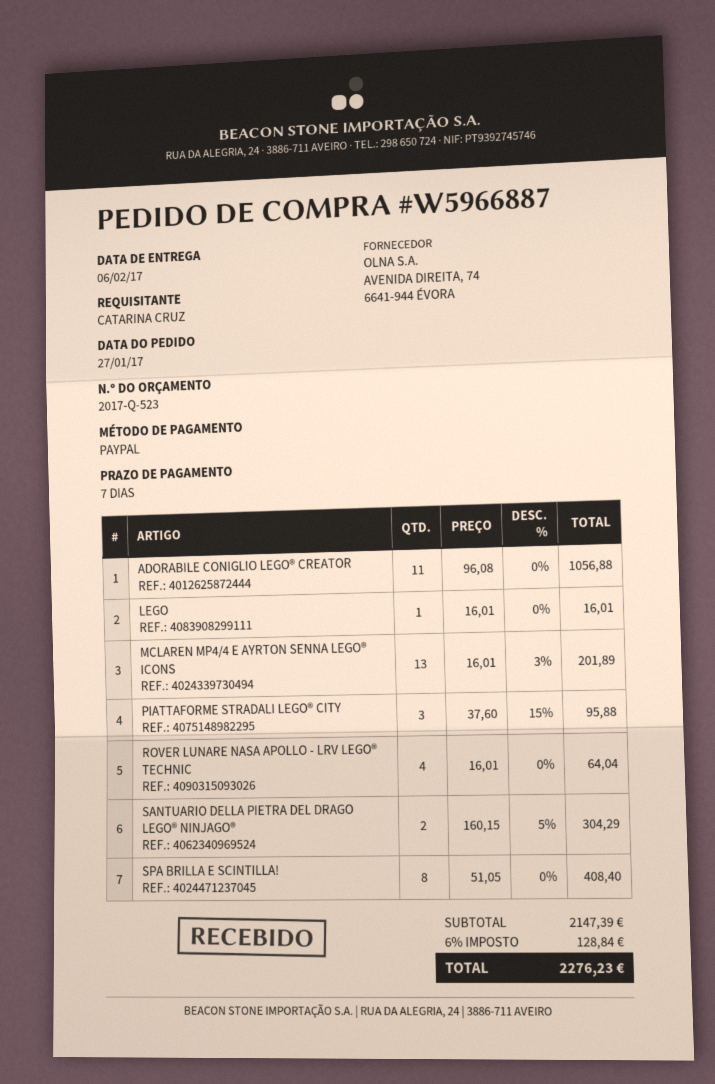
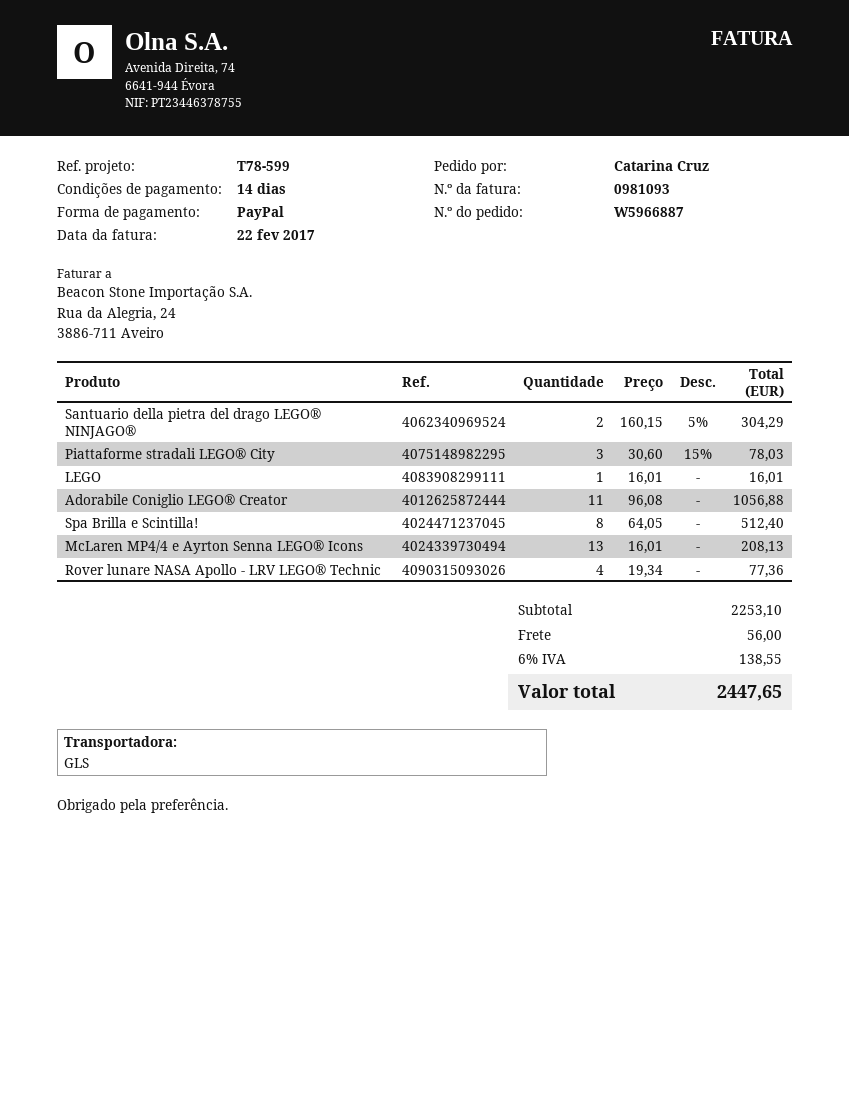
payment terms: 7 days -> 14 days
MCLAREN MP4/4 E AYRTON SENNA LEGO® ICONS: 13 x 16.01 - 3% = 201.89 -> 13 x 16.01 = 208.13
PIATTAFORME STRADALI LEGO® CITY: 3 x 37.60 - 15% = 95.88 -> 3 x 30.60 - 15% = 78.03
ROVER LUNARE NASA APOLLO - LRV LEGO® TECHNIC: 4 x 16.01 = 64.04 -> 4 x 19.34 = 77.36
SPA BRILLA E SCINTILLA!: 8 x 51.05 = 408.40 -> 8 x 64.05 = 512.40
subtotal: 2147.39 -> 2253.10
shipping: none -> 56.00
tax: 6% = 128.84 -> 6% = 138.55
total: 2276.23 -> 2447.65

